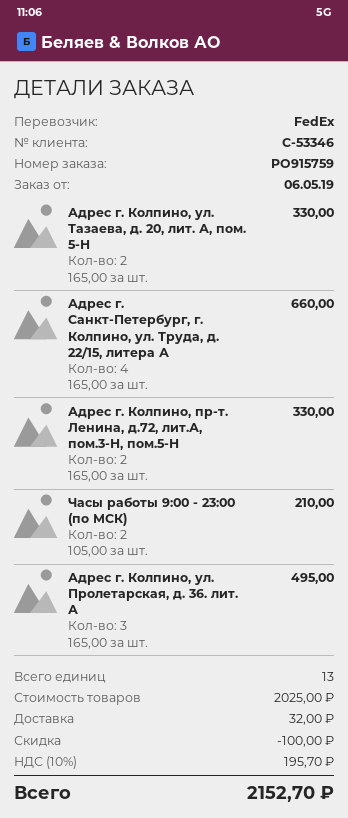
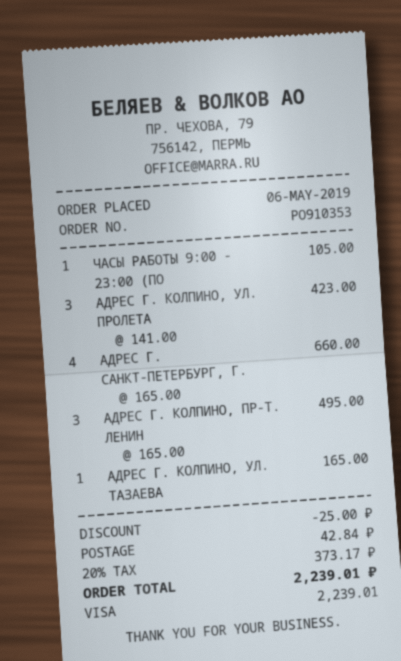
order number: PO915759 -> PO910353
Адрес г. Колпино, ул. Тазаева, д. 20, лит. А, пом. 5-Н: 2 x 165.00 = 330.00 -> 1 x 165.00 = 165.00
Адрес г. Колпино, пр-т. Ленина, д.72, лит.А, пом.3-Н, пом.5-Н: 2 x 165.00 = 330.00 -> 3 x 165.00 = 495.00
Часы работы 9:00 - 23:00 (по МСК): 2 x 105.00 = 210.00 -> 1 x 105.00 = 105.00
Адрес г. Колпино, ул. Пролетарская, д. 36. лит. А: 3 x 165.00 = 495.00 -> 3 x 141.00 = 423.00
discount: 100.00 -> 25.00
shipping: 32.00 -> 42.84
tax: 10% = 195.70 -> 20% = 373.17
total: 2152.70 -> 2239.01

